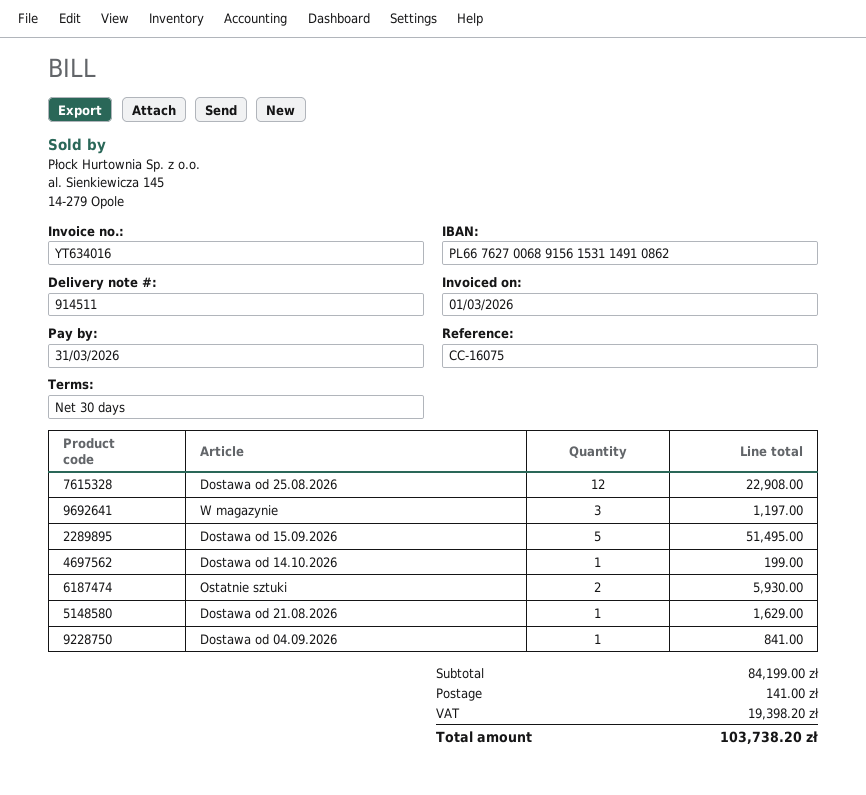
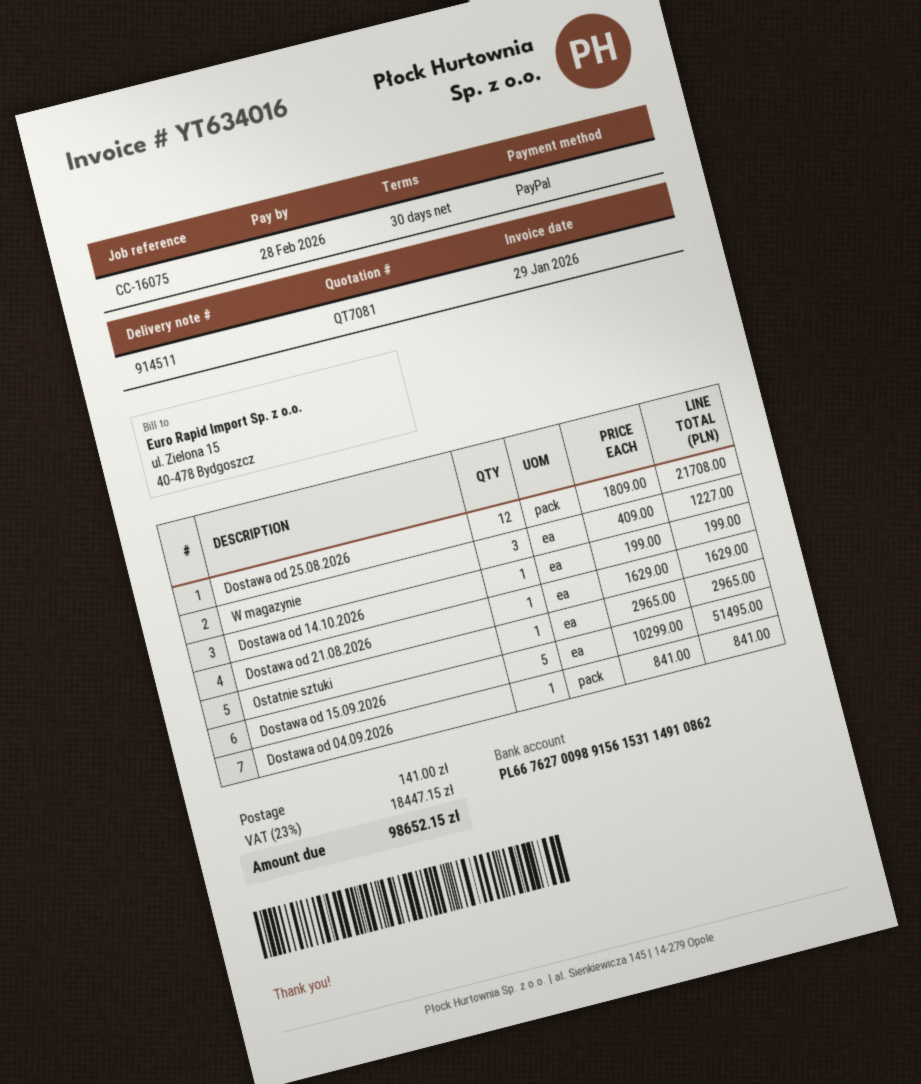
invoice date: 2026-03-01 -> 2026-01-29
due date: 2026-03-31 -> 2026-02-28
bank account: PL66762700689156153114910862 -> PL66762700989156153114910862
Dostawa od 25.08.2026: 12 for 22908.00 -> 12 for 21708.00
W magazynie: 3 for 1197.00 -> 3 for 1227.00
Ostatnie sztuki: 2 for 5930.00 -> 1 for 2965.00
tax: 19398.20 -> 18447.15
total: 103738.20 -> 98652.15

